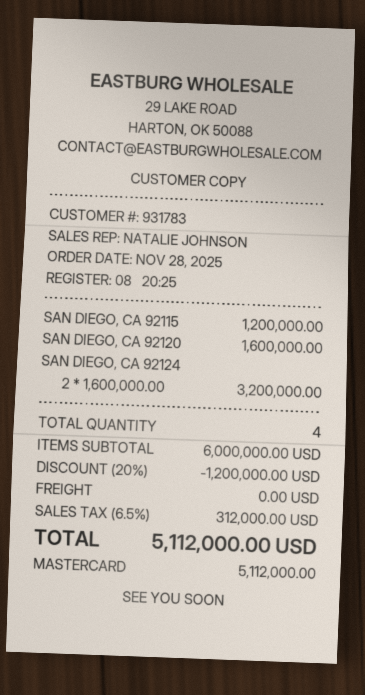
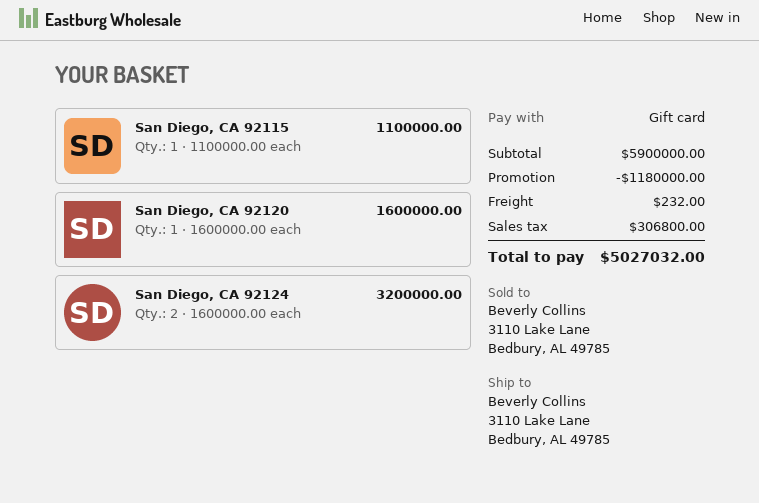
payment method: Mastercard -> gift card
SAN DIEGO, CA 92115: 1 x 1200000.00 = 1200000.00 -> 1 x 1100000.00 = 1100000.00
subtotal: 6000000.00 -> 5900000.00
discount: 1200000.00 -> 1180000.00
shipping: 0.00 -> 232.00
tax: 312000.00 -> 306800.00
total: 5112000.00 -> 5027032.00

